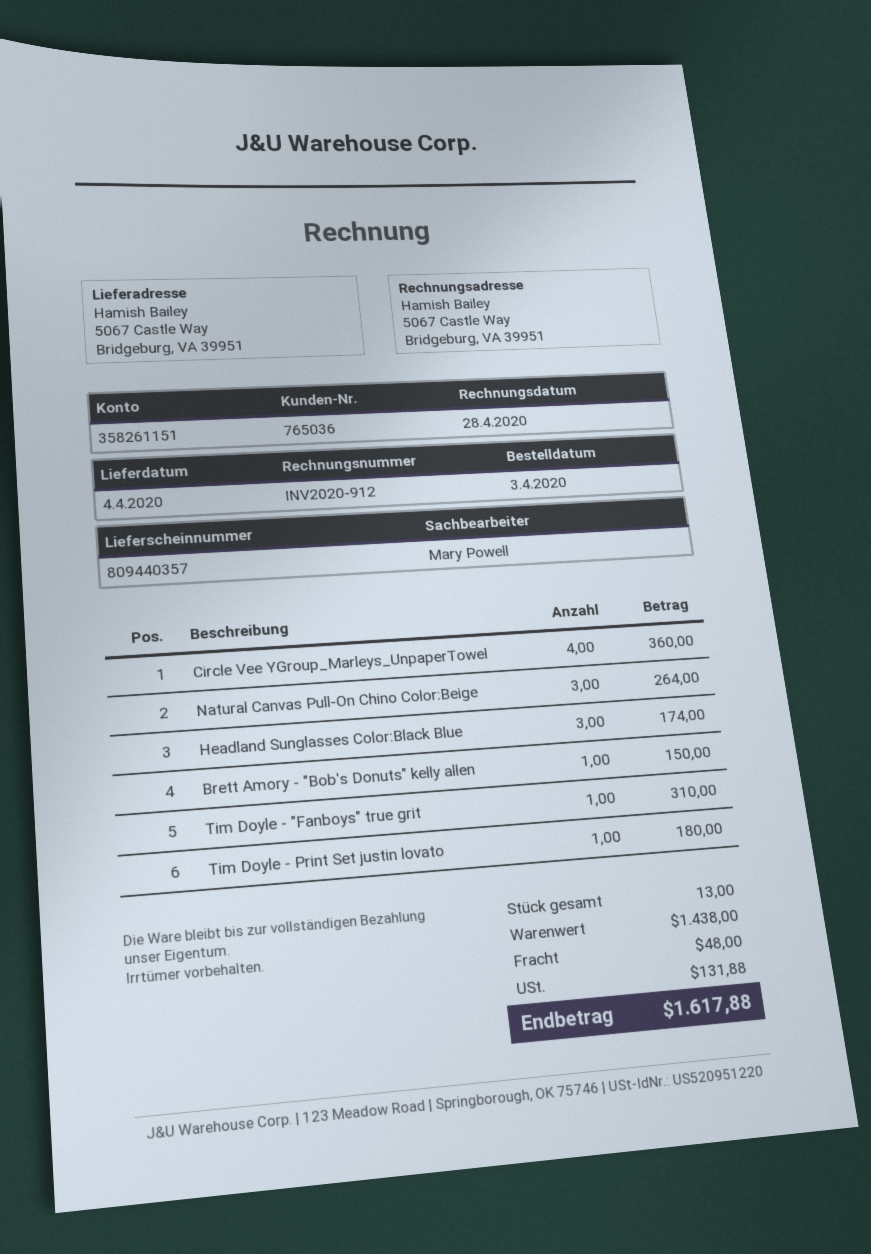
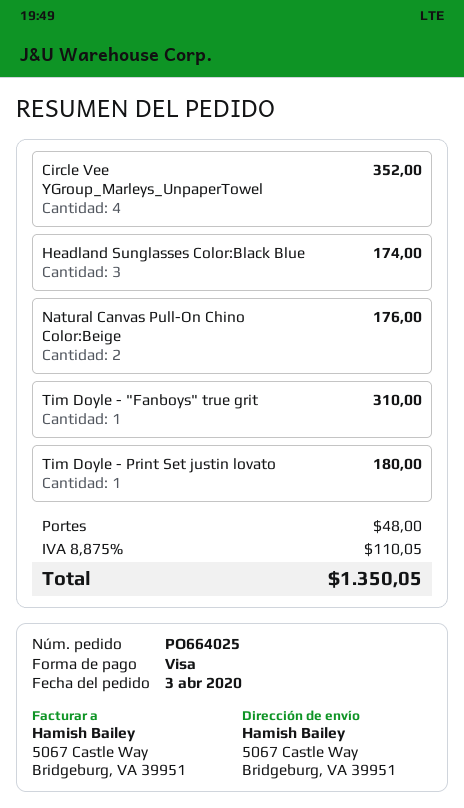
Circle Vee YGroup_Marleys_UnpaperTowel: 4 for 360.00 -> 4 for 352.00
Natural Canvas Pull-On Chino Color:Beige: 3 for 264.00 -> 2 for 176.00
Brett Amory - "Bob's Donuts" kelly allen: 1 for 150.00 -> none
tax: 131.88 -> 110.05
total: 1617.88 -> 1350.05

